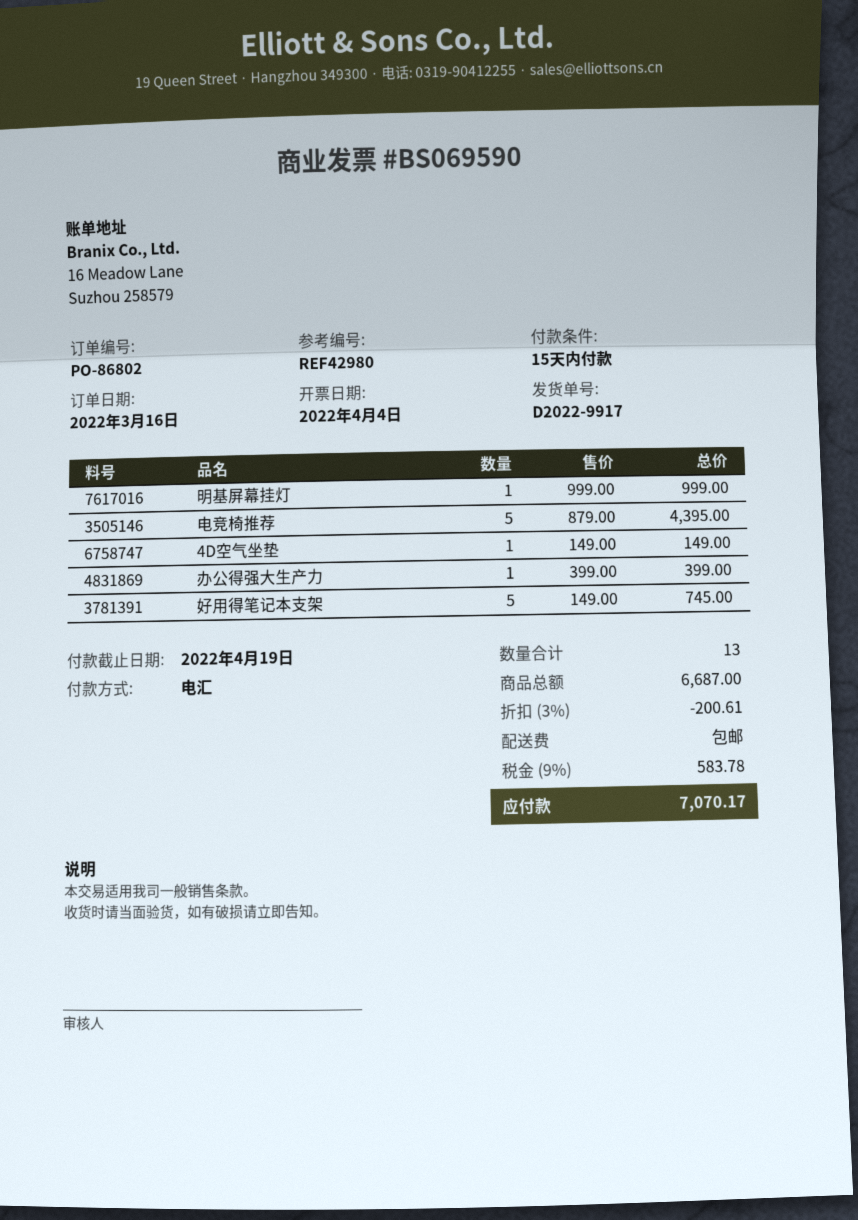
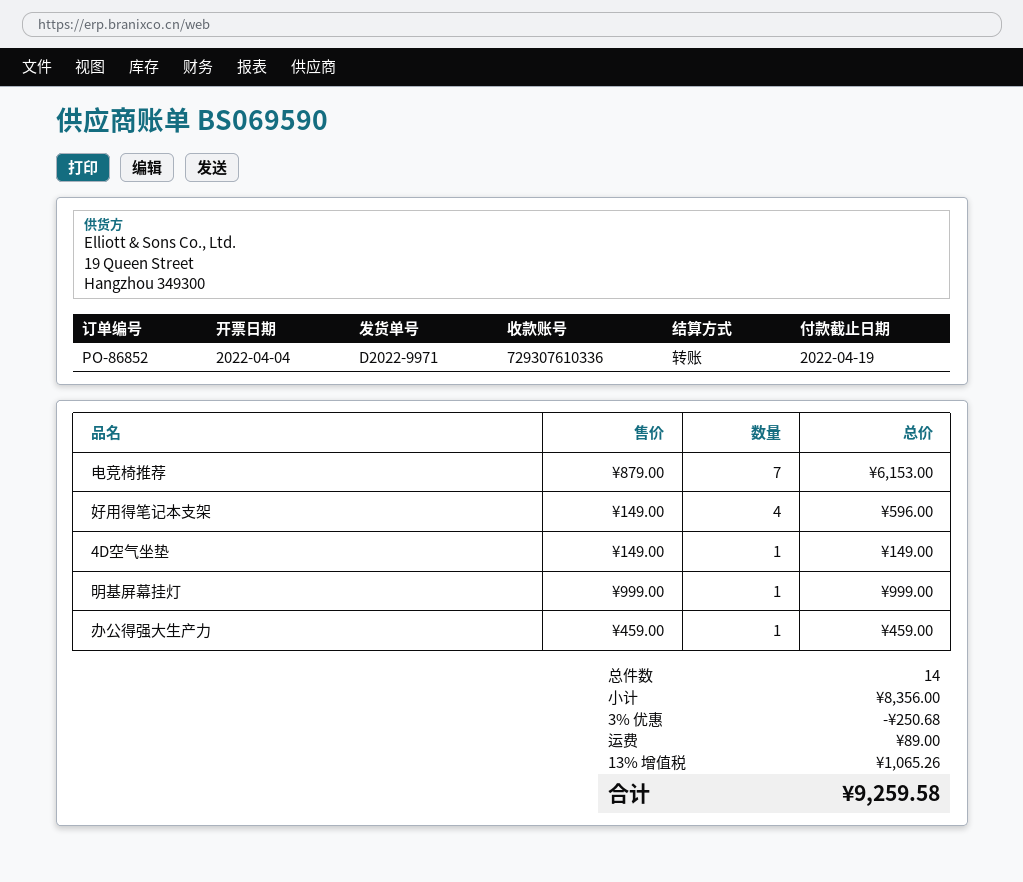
order number: PO-86802 -> PO-86852
delivery note number: D2022-9917 -> D2022-9971
电竞椅推荐: 5 x 879.00 = 4395.00 -> 7 x 879.00 = 6153.00
办公得强大生产力: 1 x 399.00 = 399.00 -> 1 x 459.00 = 459.00
好用得笔记本支架: 5 x 149.00 = 745.00 -> 4 x 149.00 = 596.00
total quantity: 13 -> 14
subtotal: 6687.00 -> 8356.00
discount: 3% = 200.61 -> 3% = 250.68
shipping: 0.00 -> 89.00
tax: 9% = 583.78 -> 13% = 1065.26
total: 7070.17 -> 9259.58

